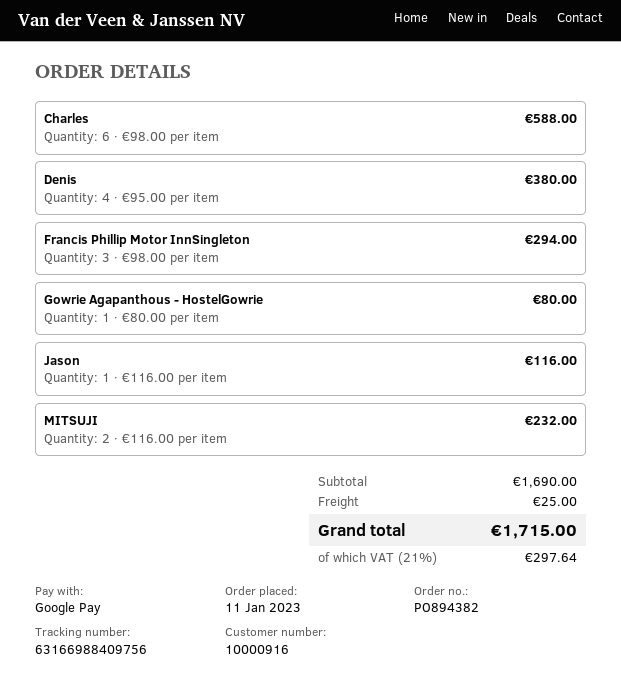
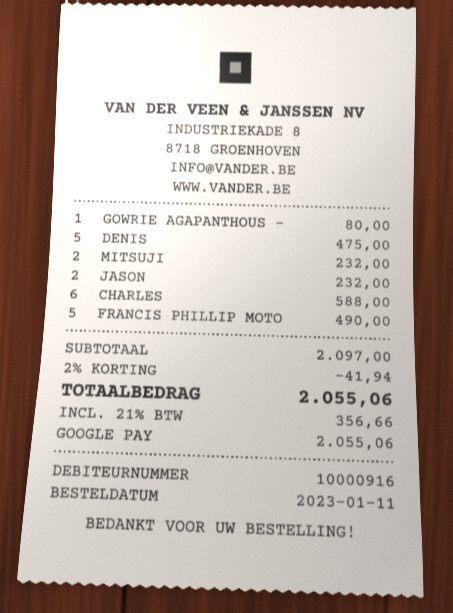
Denis: 4 for 380.00 -> 5 for 475.00
Francis Phillip Motor InnSingleton: 3 for 294.00 -> 5 for 490.00
Jason: 1 for 116.00 -> 2 for 232.00
subtotal: 1690.00 -> 2097.00
discount: none -> 2% = 41.94
shipping: 25.00 -> none
tax: 21% = 297.64 -> 21% = 356.66
total: 1715.00 -> 2055.06

